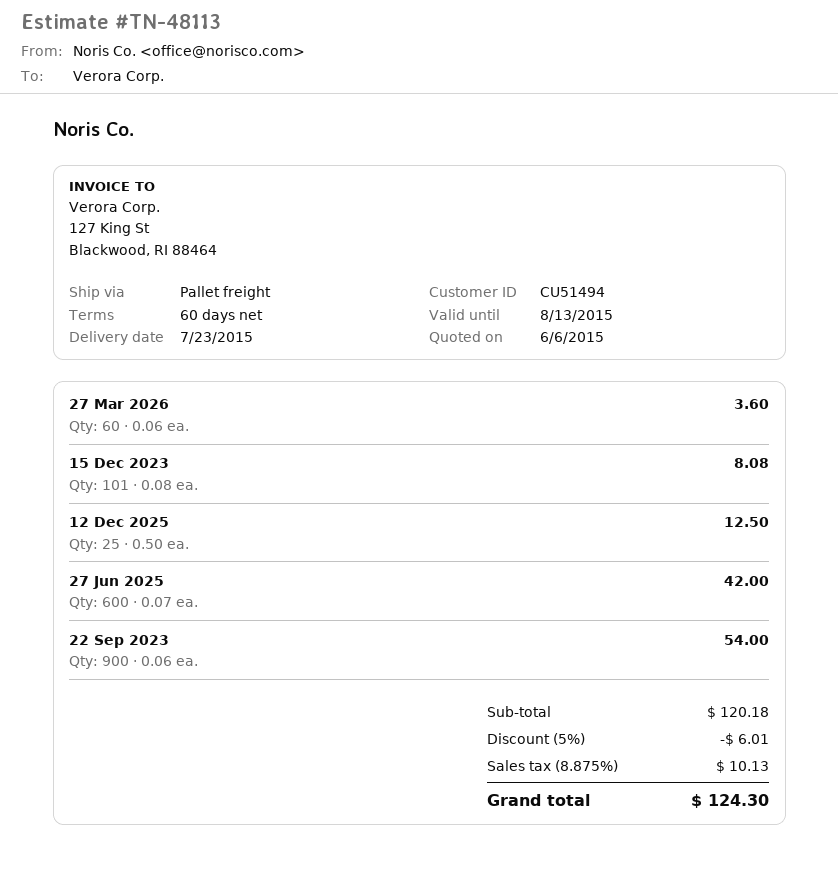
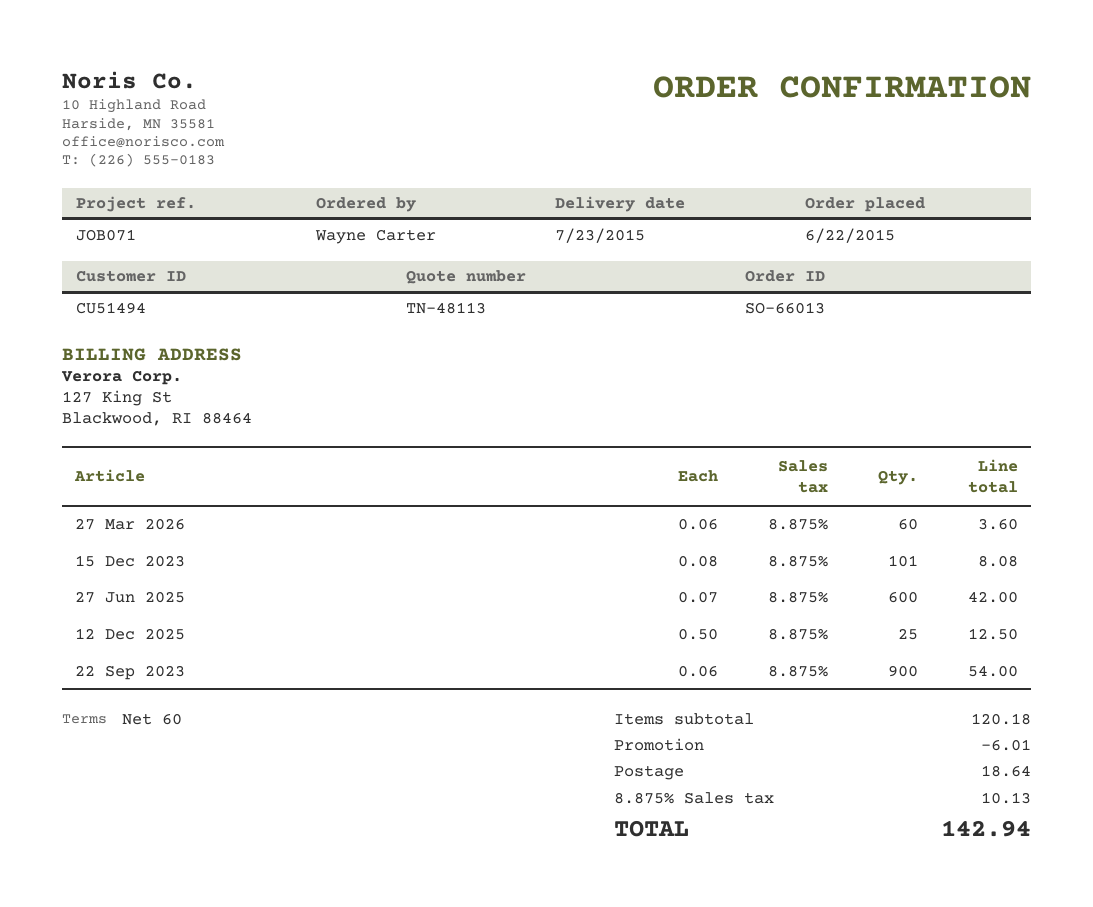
shipping: none -> 18.64
total: 124.30 -> 142.94

